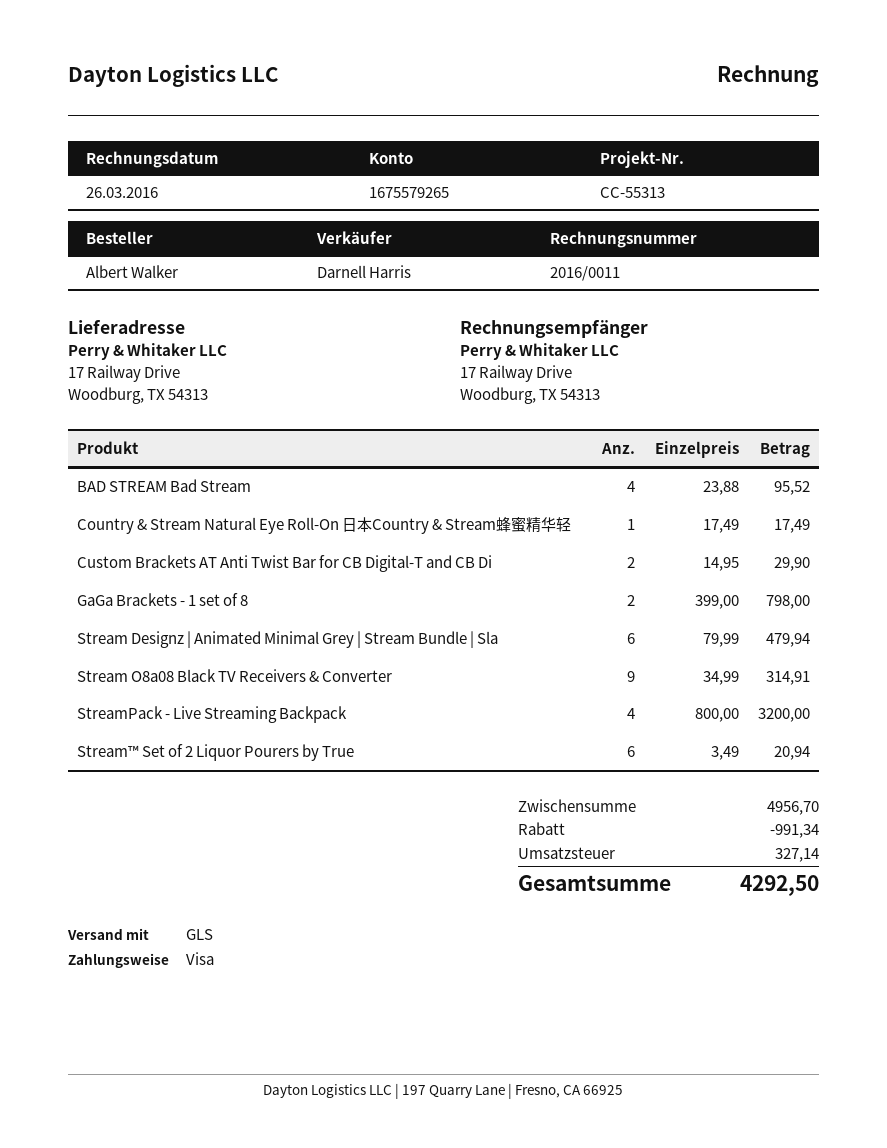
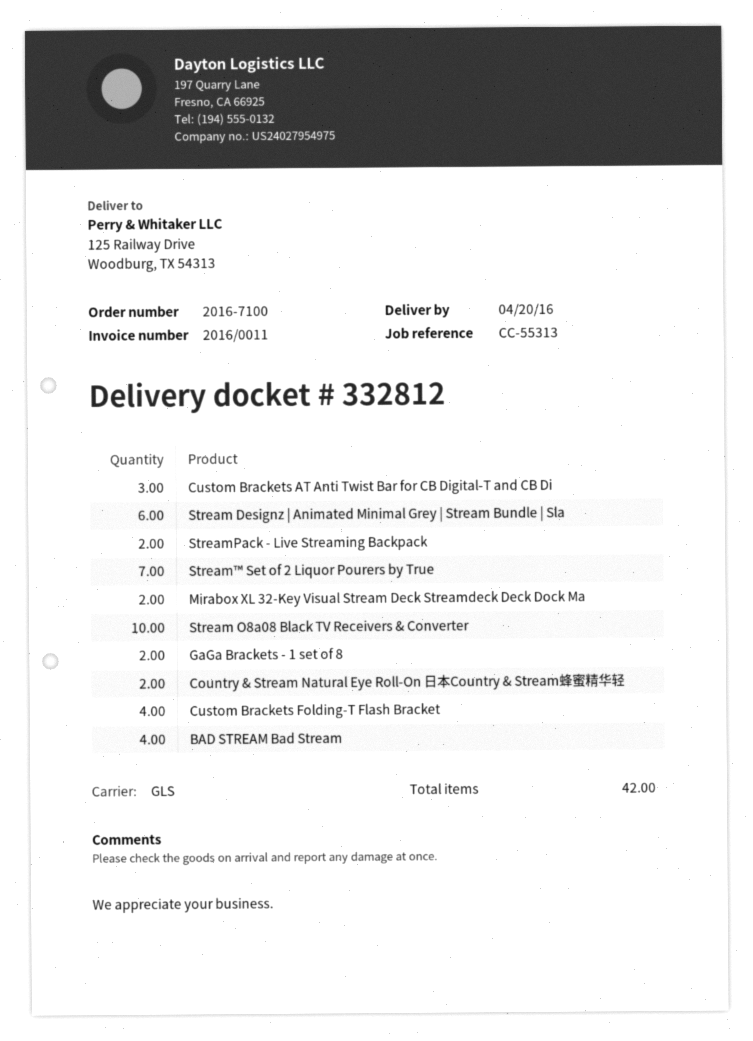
ship to: 17 Railway Drive, Woodburg, TX 54313 -> 125 Railway Drive, Woodburg, TX 54313
Country & Stream Natural Eye Roll-On 日本Country & Stream蜂蜜精华轻: 1 -> 2
Custom Brackets AT Anti Twist Bar for CB Digital-T and CB Di: 2 -> 3
Stream O8a08 Black TV Receivers & Converter: 9 -> 10
StreamPack - Live Streaming Backpack: 4 -> 2
Stream™ Set of 2 Liquor Pourers by True: 6 -> 7
Mirabox XL 32-Key Visual Stream Deck Streamdeck Deck Dock Ma: none -> 2
Custom Brackets Folding-T Flash Bracket: none -> 4

